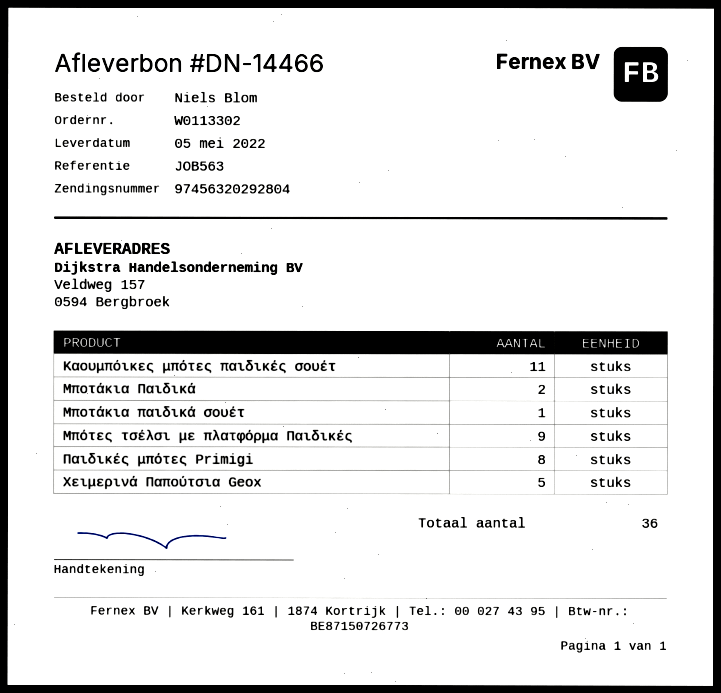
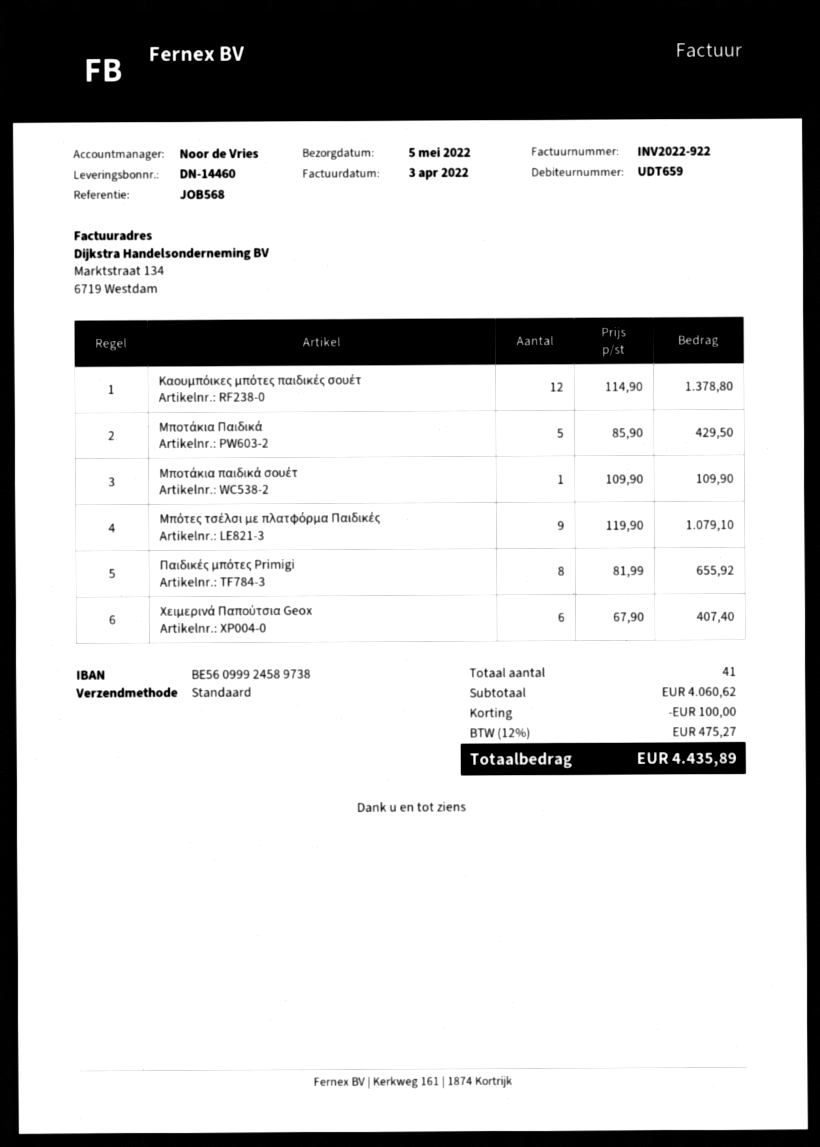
delivery note number: DN-14466 -> DN-14460
reference: JOB563 -> JOB568
Καουμπόικες μπότες παιδικές σουέτ: 11 -> 12
Μποτάκια Παιδικά: 2 -> 5
Χειμερινά Παπούτσια Geox: 5 -> 6
total quantity: 36 -> 41

